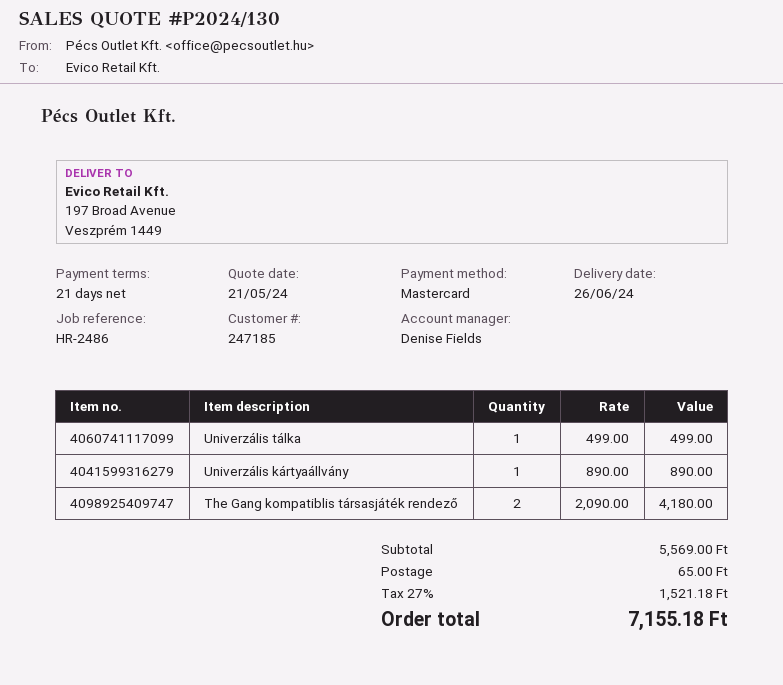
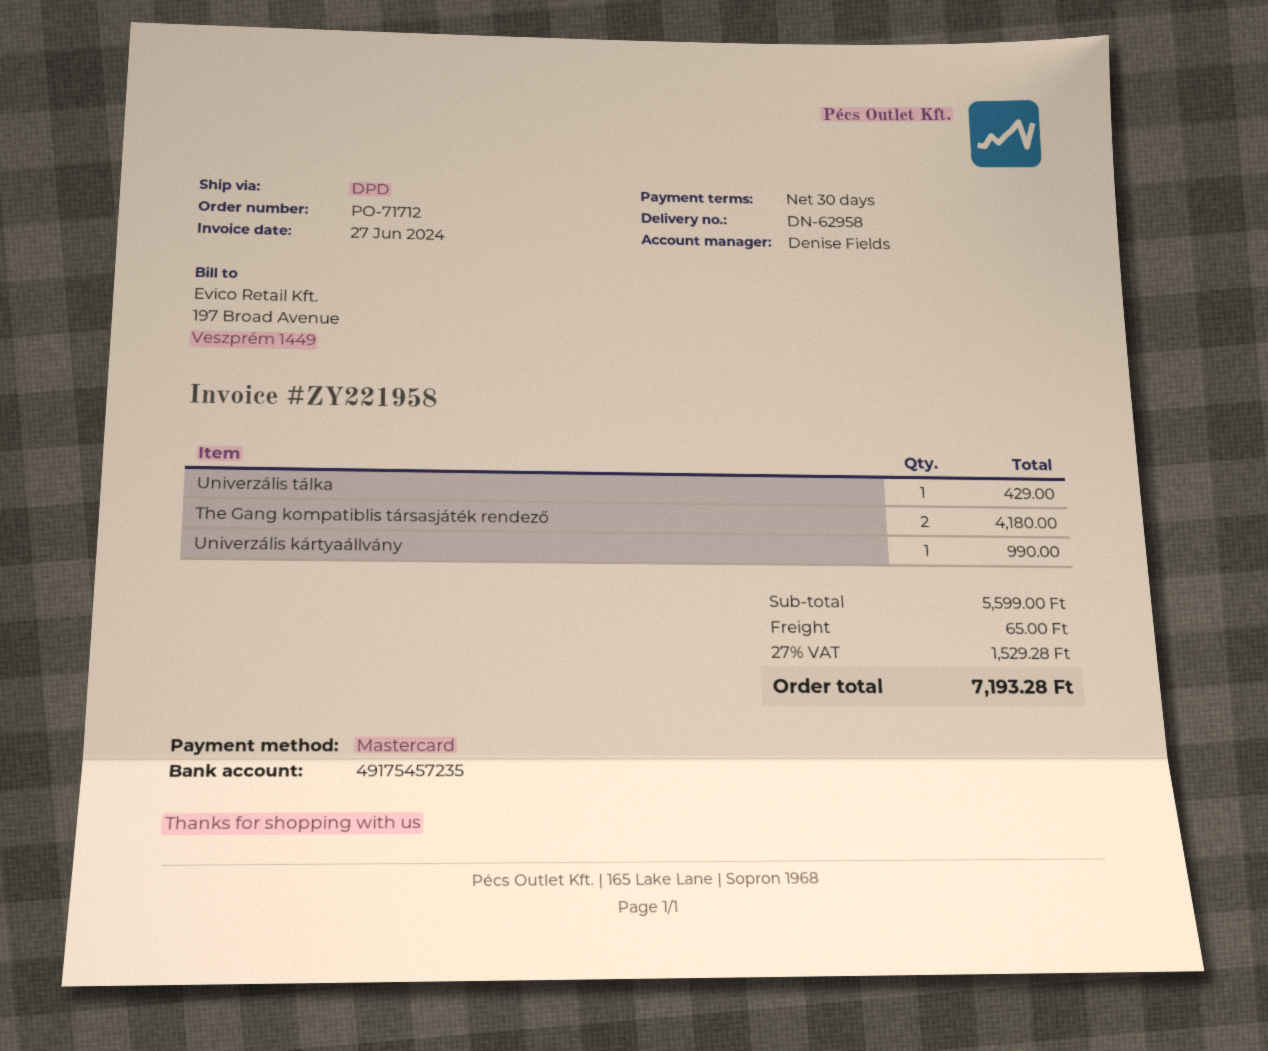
payment terms: 21 days -> 30 days
Univerzális tálka: 1 for 499.00 -> 1 for 429.00
Univerzális kártyaállvány: 1 for 890.00 -> 1 for 990.00
subtotal: 5569.00 -> 5599.00
tax: 27% = 1521.18 -> 27% = 1529.28
total: 7155.18 -> 7193.28

